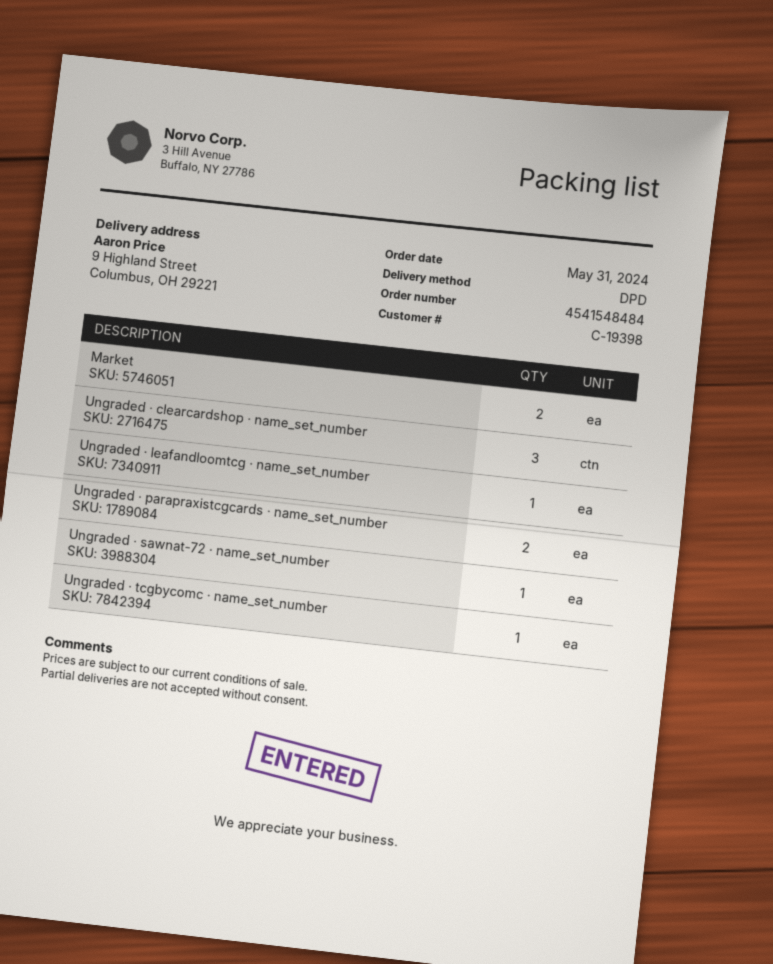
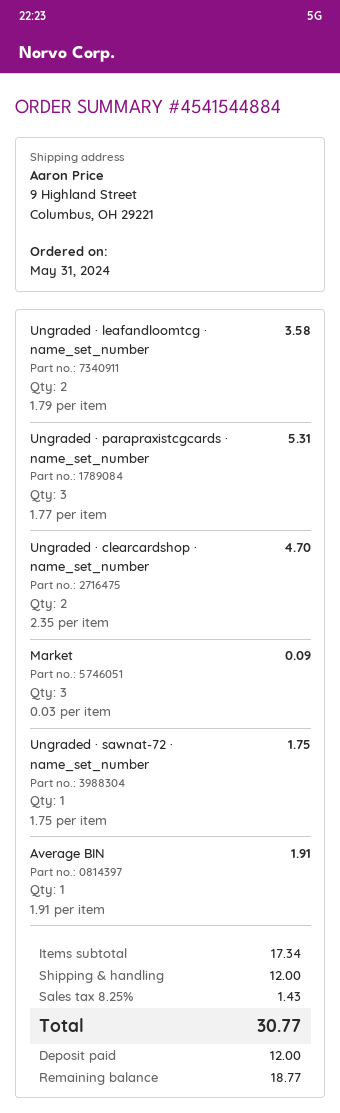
order number: 4541548484 -> 4541544884
Market: 2 -> 3
Ungraded · clearcardshop · name_set_number: 3 -> 2
Ungraded · leafandloomtcg · name_set_number: 1 -> 2
Ungraded · parapraxistcgcards · name_set_number: 2 -> 3
Ungraded · tcgbycomc · name_set_number: 1 -> none
Average BIN: none -> 1

